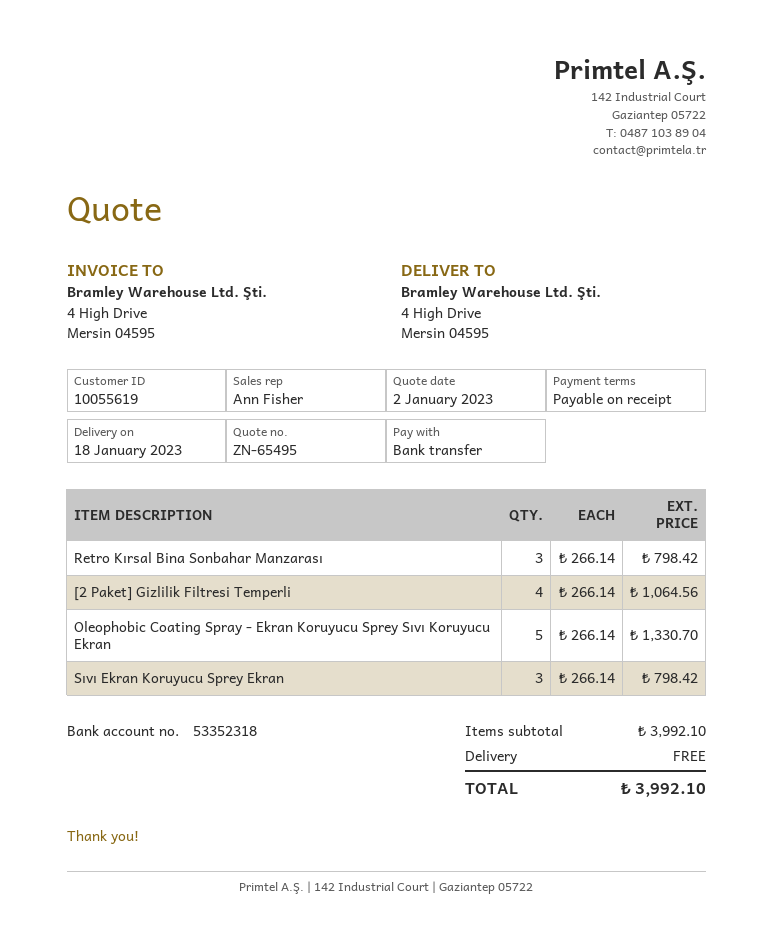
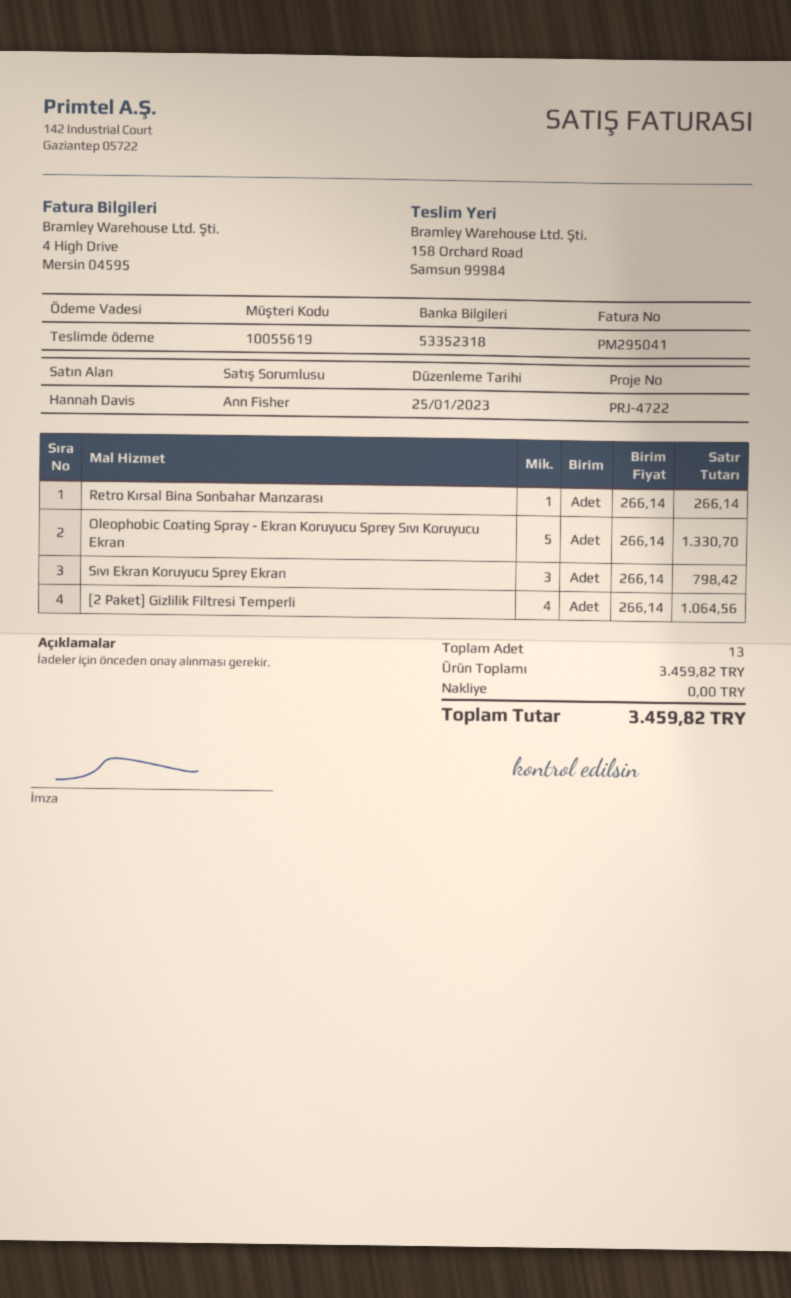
ship to: 4 High Drive, Mersin 04595 -> 158 Orchard Road, Samsun 99984
Retro Kırsal Bina Sonbahar Manzarası: 3 x 266.14 = 798.42 -> 1 x 266.14 = 266.14
subtotal: 3992.10 -> 3459.82
total: 3992.10 -> 3459.82

